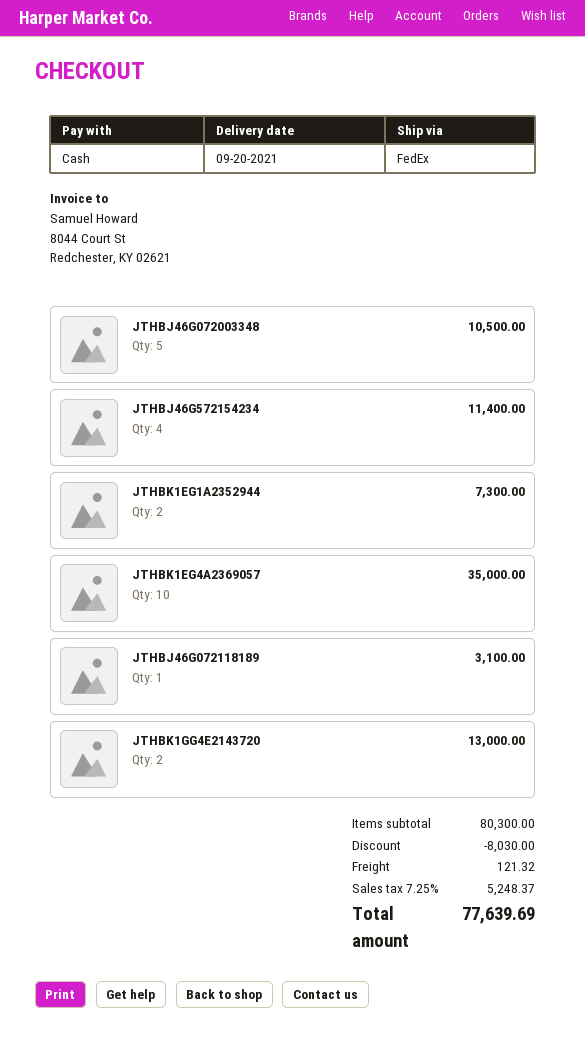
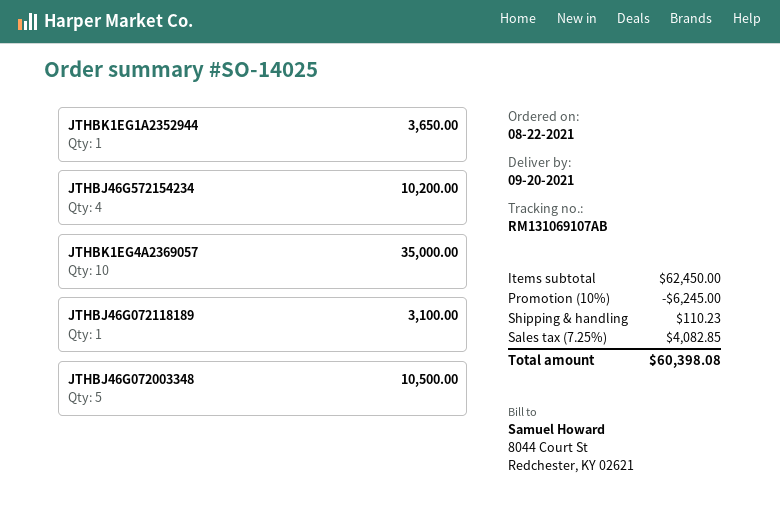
JTHBJ46G572154234: 4 for 11400.00 -> 4 for 10200.00
JTHBK1EG1A2352944: 2 for 7300.00 -> 1 for 3650.00
JTHBK1GG4E2143720: 2 for 13000.00 -> none
subtotal: 80300.00 -> 62450.00
discount: 8030.00 -> 6245.00
shipping: 121.32 -> 110.23
tax: 7.25% = 5248.37 -> 7.25% = 4082.85
total: 77639.69 -> 60398.08

